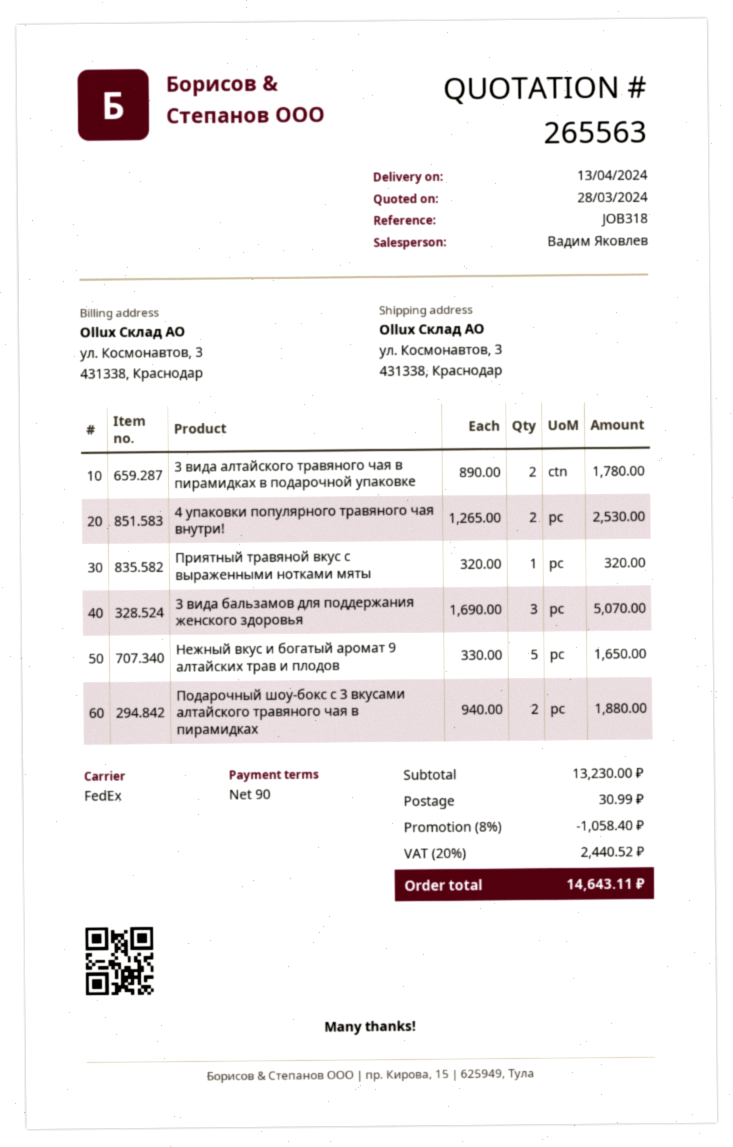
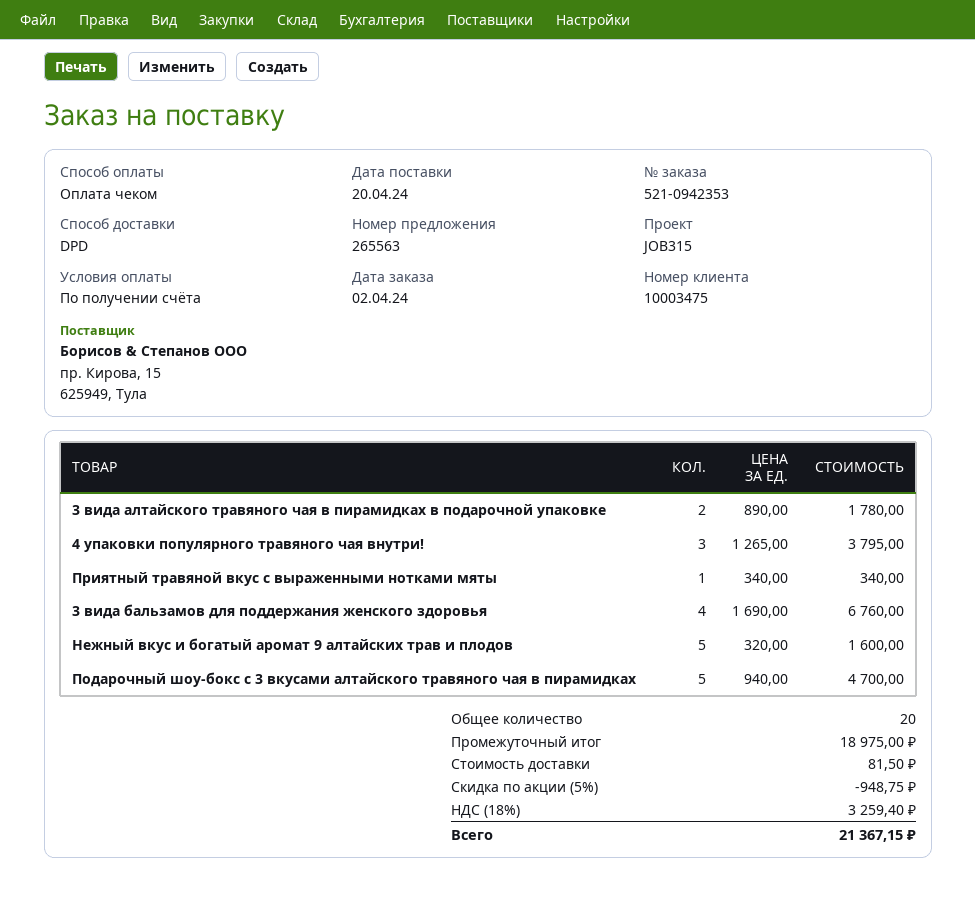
delivery date: 2024-04-13 -> 2024-04-20
payment terms: 90 days -> on receipt
reference: JOB318 -> JOB315
shipping method: FedEx -> DPD
4 упаковки популярного травяного чая внутри!: 2 x 1265.00 = 2530.00 -> 3 x 1265.00 = 3795.00
Приятный травяной вкус с выраженными нотками мяты: 1 x 320.00 = 320.00 -> 1 x 340.00 = 340.00
3 вида бальзамов для поддержания женского здоровья: 3 x 1690.00 = 5070.00 -> 4 x 1690.00 = 6760.00
Нежный вкус и богатый аромат 9 алтайских трав и плодов: 5 x 330.00 = 1650.00 -> 5 x 320.00 = 1600.00
Подарочный шоу-бокс с 3 вкусами алтайского травяного чая в пирамидках: 2 x 940.00 = 1880.00 -> 5 x 940.00 = 4700.00
subtotal: 13230.00 -> 18975.00
discount: 8% = 1058.40 -> 5% = 948.75
shipping: 30.99 -> 81.50
tax: 20% = 2440.52 -> 18% = 3259.40
total: 14643.11 -> 21367.15

